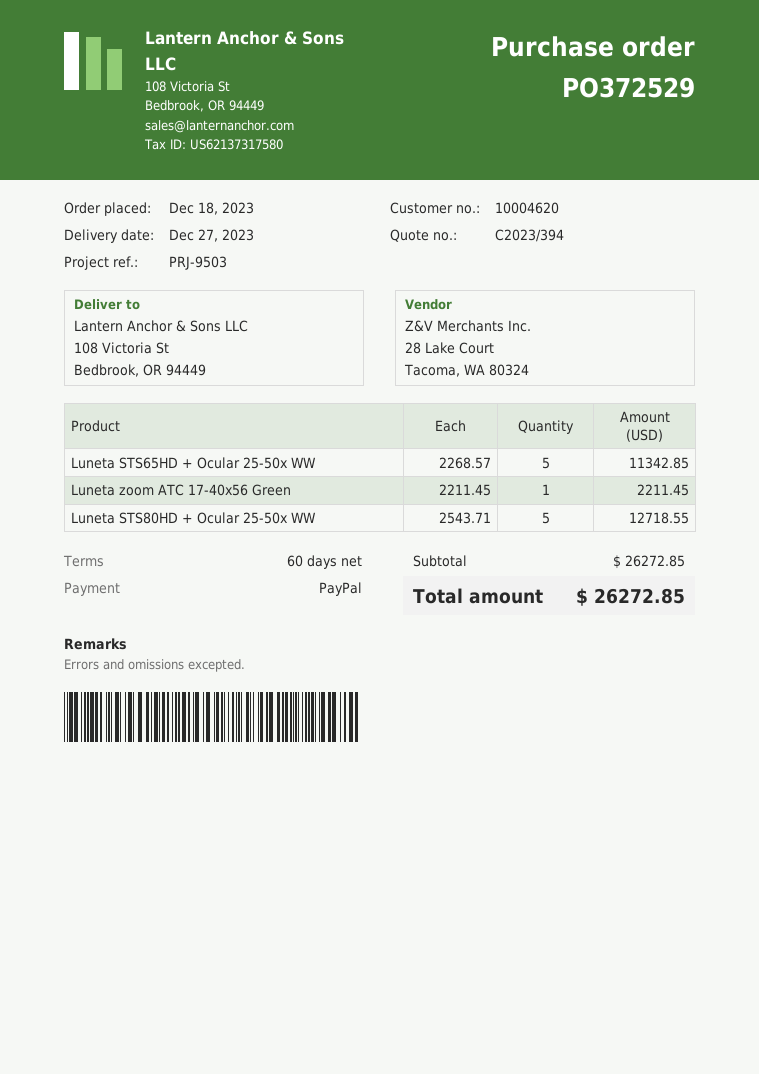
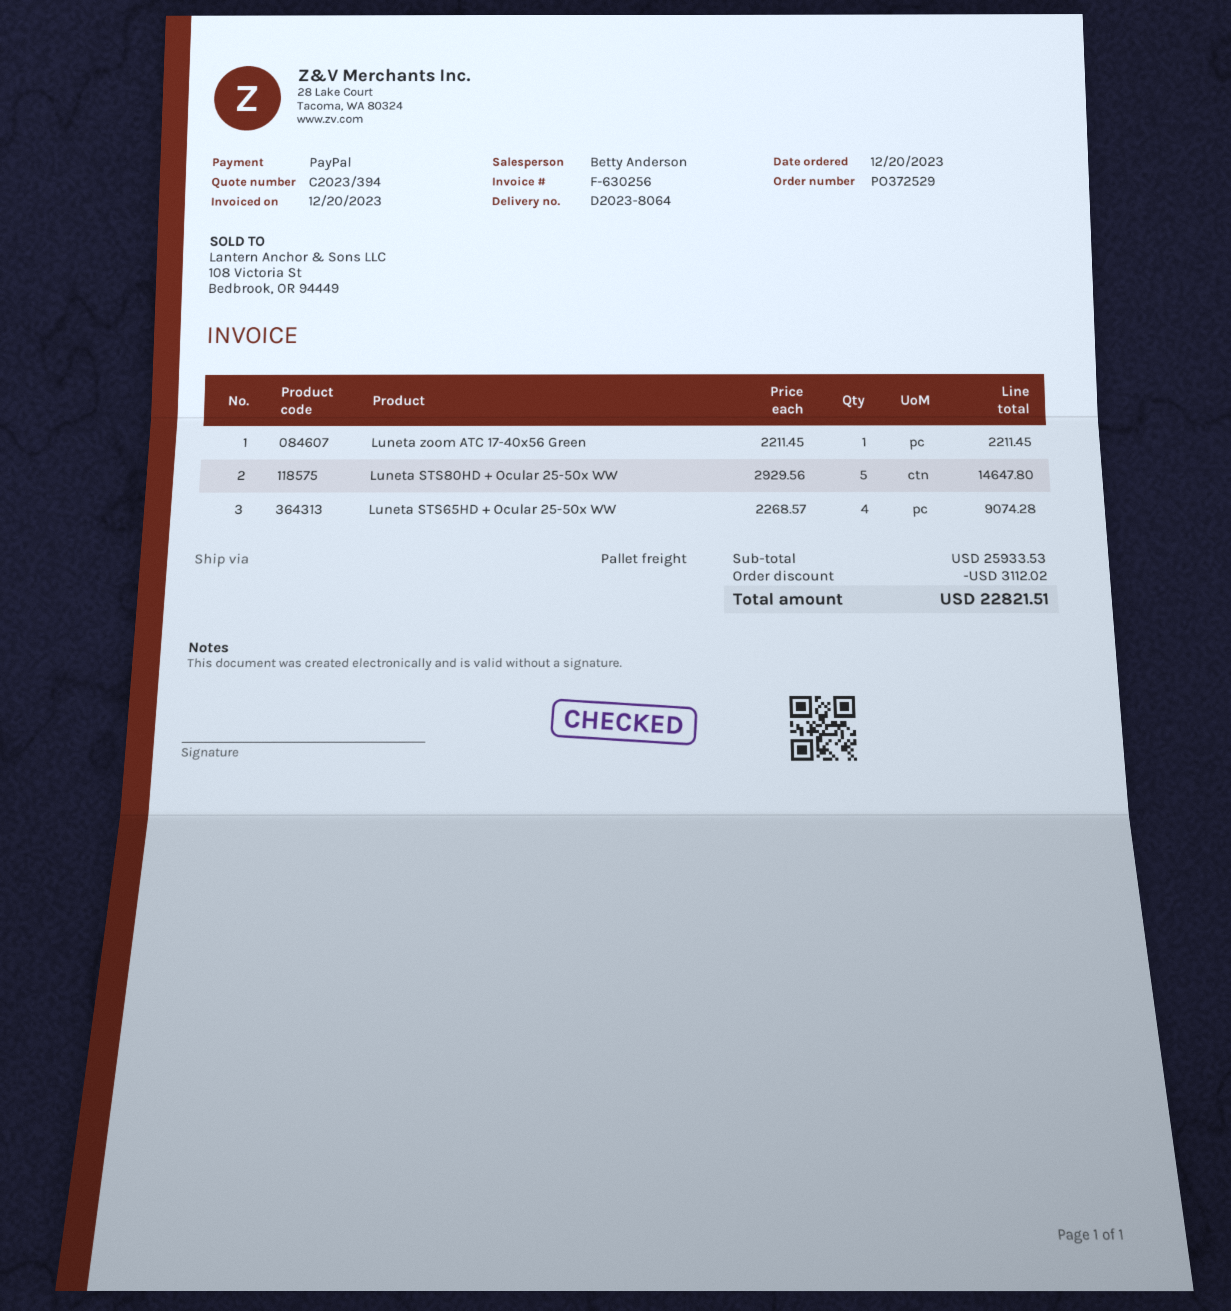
order date: 2023-12-18 -> 2023-12-20
Luneta STS65HD + Ocular 25-50x WW: 5 x 2268.57 = 11342.85 -> 4 x 2268.57 = 9074.28
Luneta STS80HD + Ocular 25-50x WW: 5 x 2543.71 = 12718.55 -> 5 x 2929.56 = 14647.80
subtotal: 26272.85 -> 25933.53
discount: none -> 3112.02
total: 26272.85 -> 22821.51

